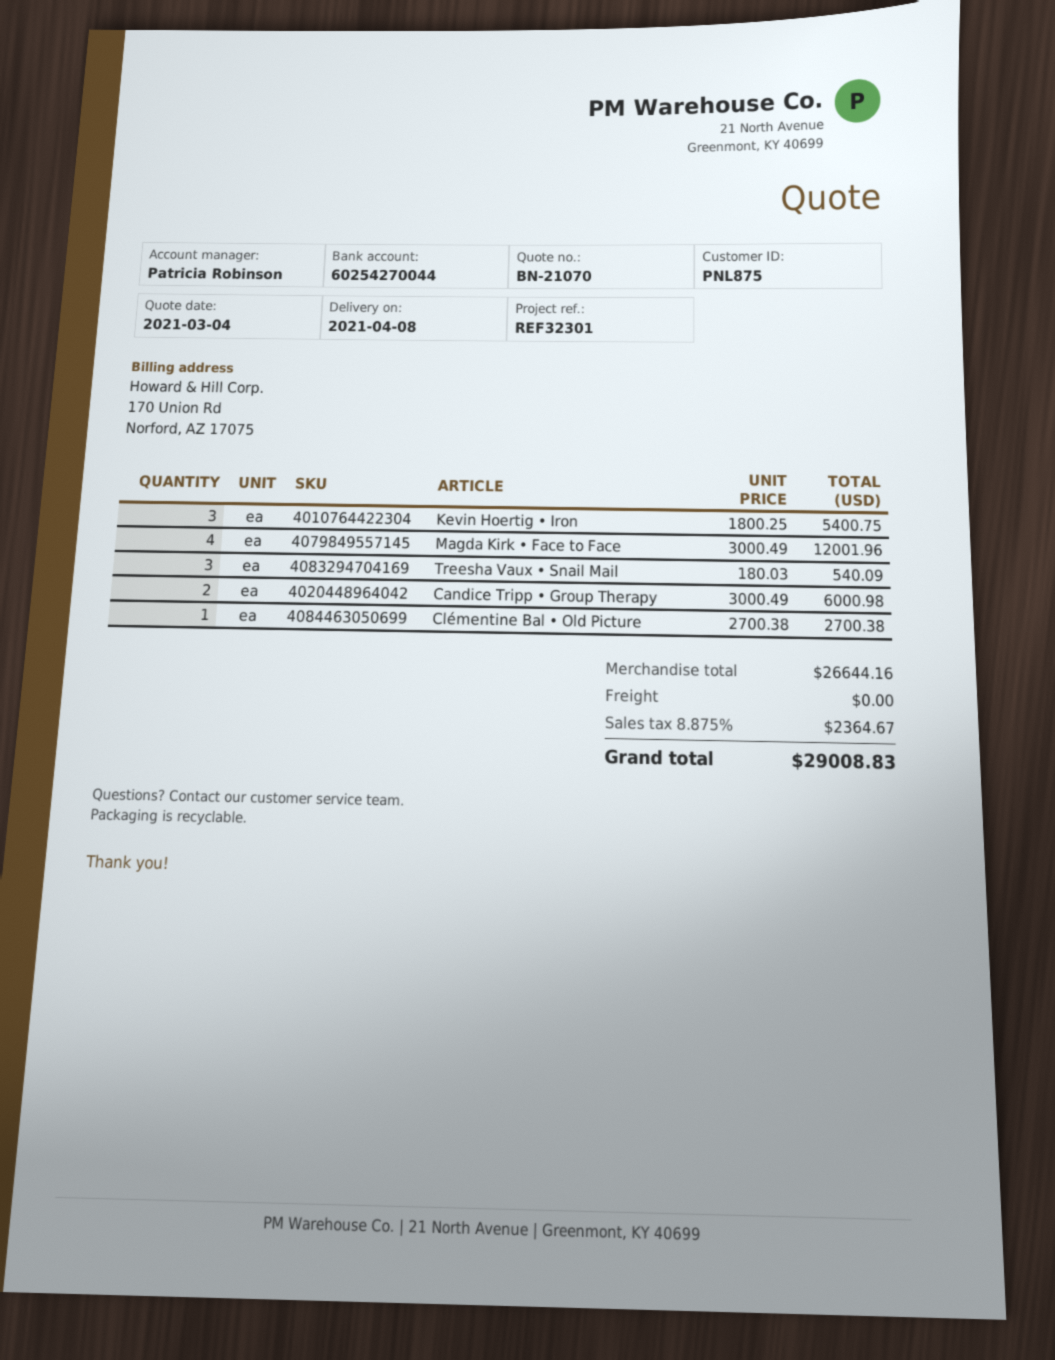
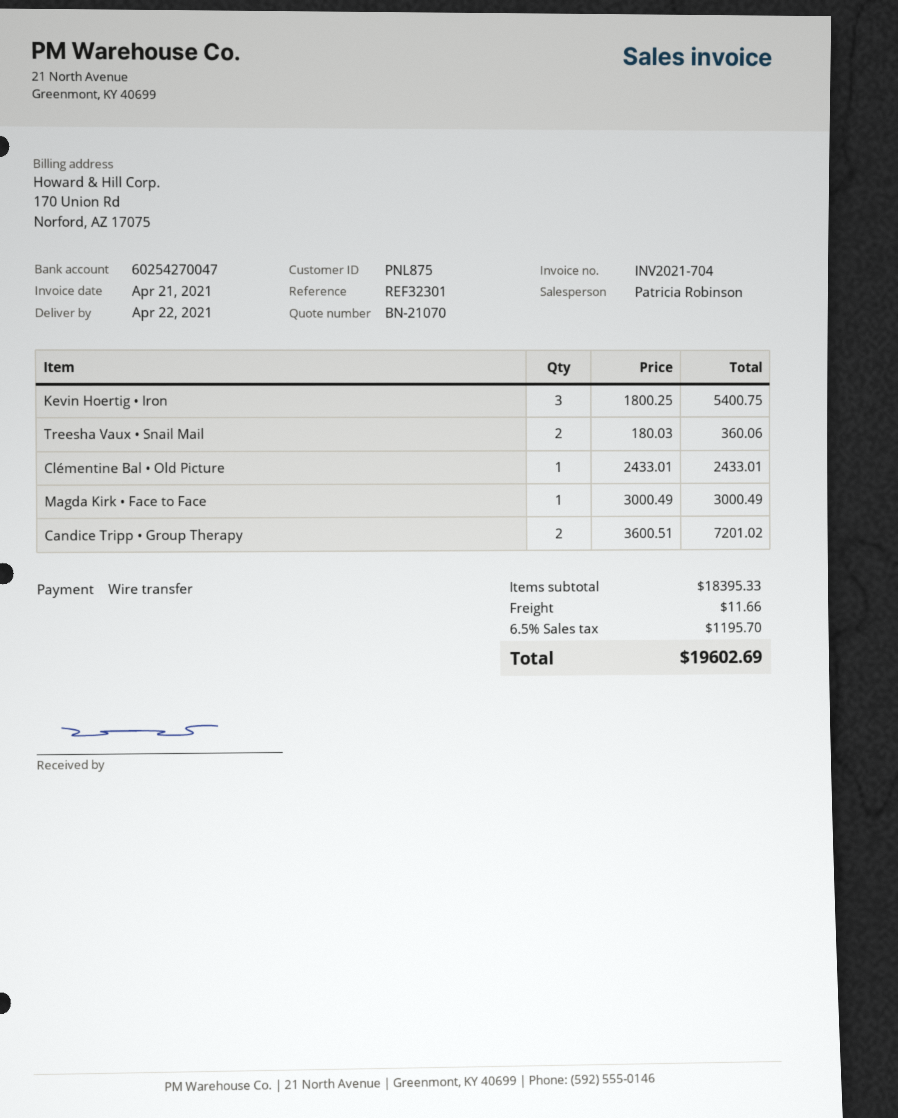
delivery date: 2021-04-08 -> 2021-04-22
bank account: 60254270044 -> 60254270047
Magda Kirk • Face to Face: 4 x 3000.49 = 12001.96 -> 1 x 3000.49 = 3000.49
Treesha Vaux • Snail Mail: 3 x 180.03 = 540.09 -> 2 x 180.03 = 360.06
Candice Tripp • Group Therapy: 2 x 3000.49 = 6000.98 -> 2 x 3600.51 = 7201.02
Clémentine Bal • Old Picture: 1 x 2700.38 = 2700.38 -> 1 x 2433.01 = 2433.01
subtotal: 26644.16 -> 18395.33
shipping: 0.00 -> 11.66
tax: 8.875% = 2364.67 -> 6.5% = 1195.70
total: 29008.83 -> 19602.69

